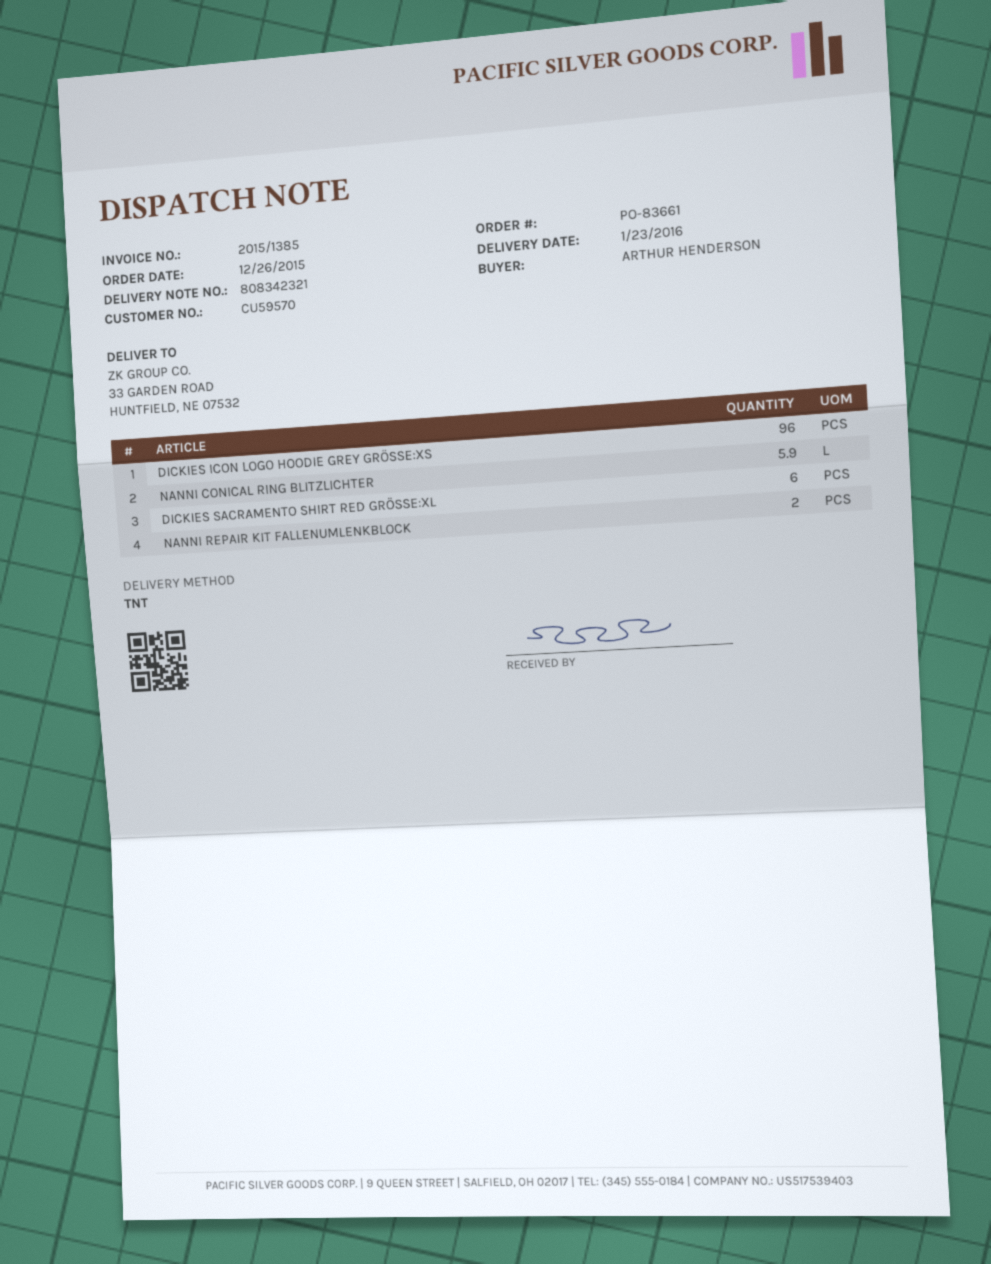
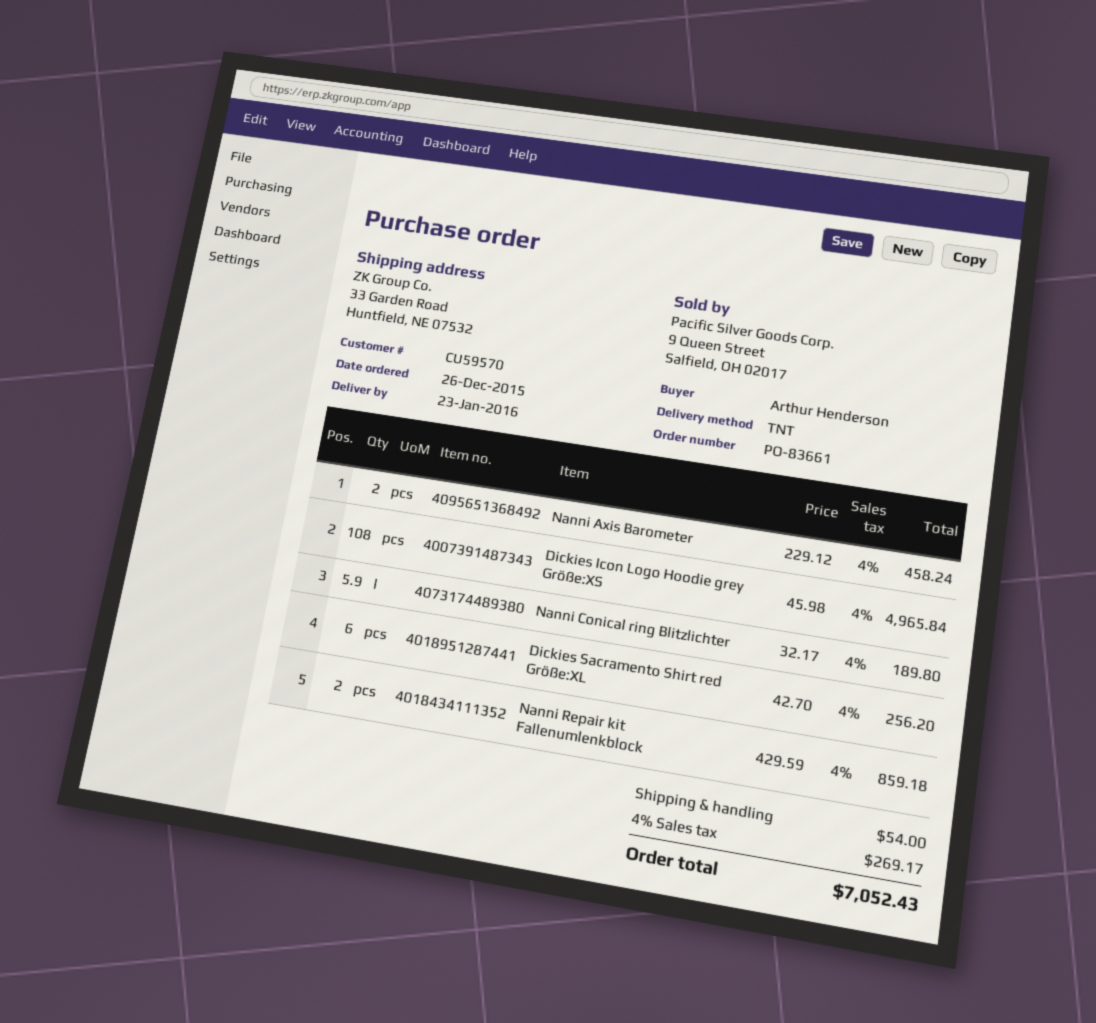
DICKIES ICON LOGO HOODIE GREY GRÖSSE:XS: 96 -> 108
Nanni Axis Barometer: none -> 2

